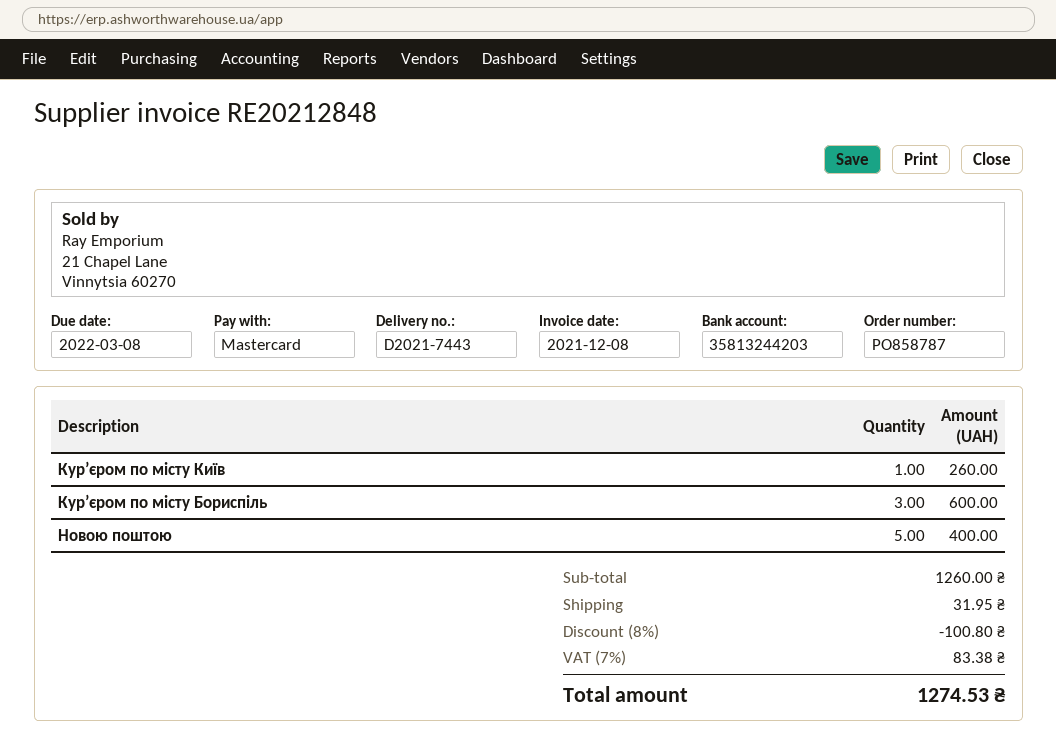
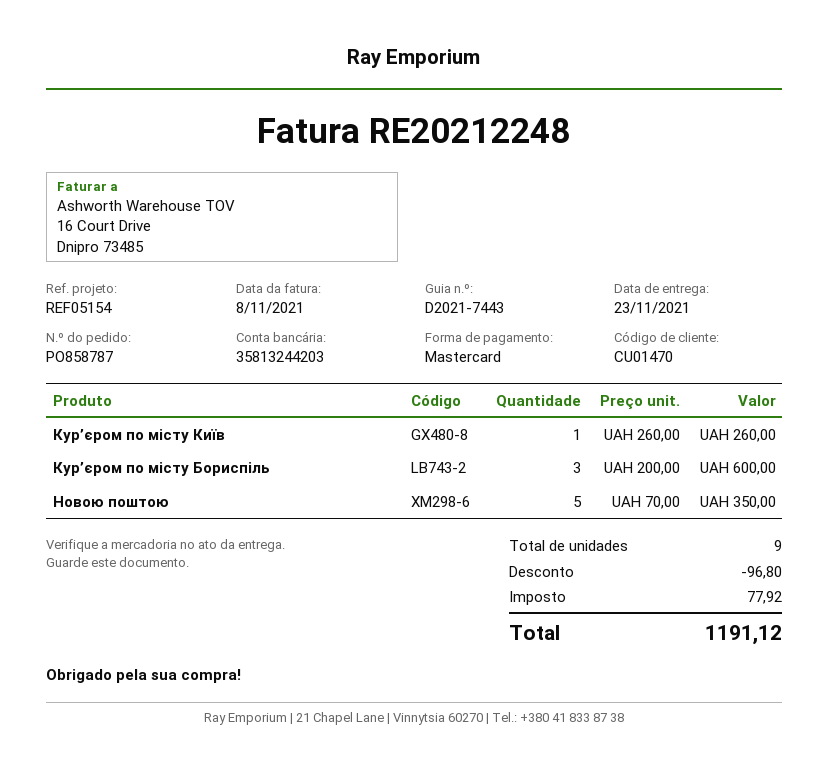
invoice number: RE20212848 -> RE20212248
invoice date: 2021-12-08 -> 2021-11-08
Новою поштою: 5 for 400.00 -> 5 for 350.00
discount: 100.80 -> 96.80
shipping: 31.95 -> none
tax: 83.38 -> 77.92
total: 1274.53 -> 1191.12

